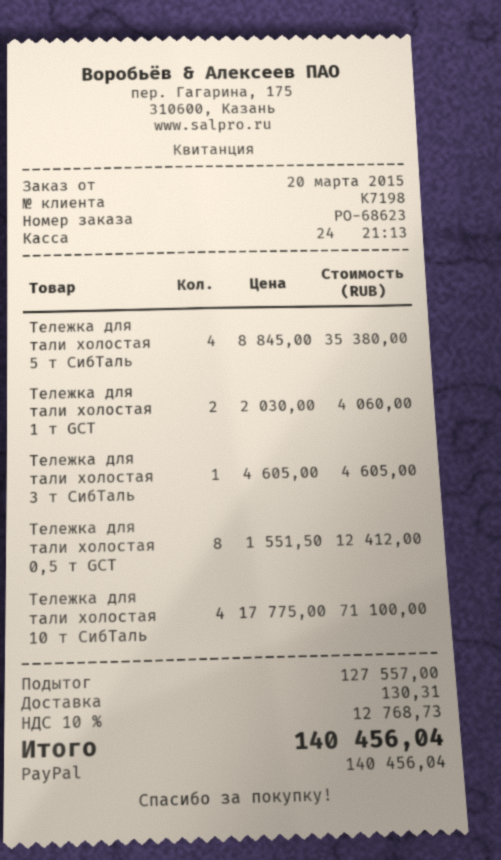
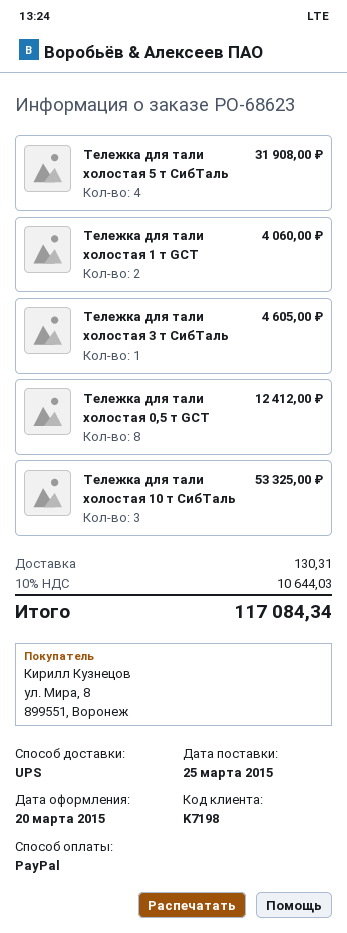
Тележка для тали холостая 5 т СибТаль: 4 for 35380.00 -> 4 for 31908.00
Тележка для тали холостая 10 т СибТаль: 4 for 71100.00 -> 3 for 53325.00
tax: 10% = 12768.73 -> 10% = 10644.03
total: 140456.04 -> 117084.34

